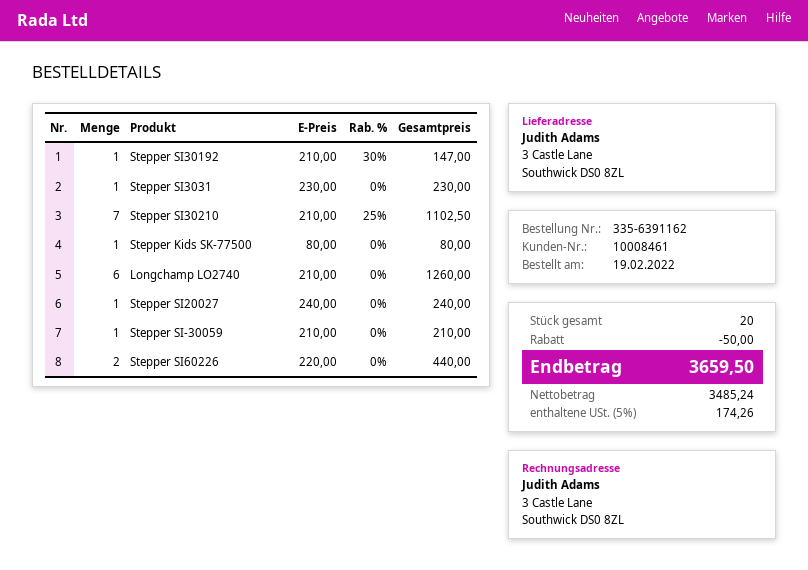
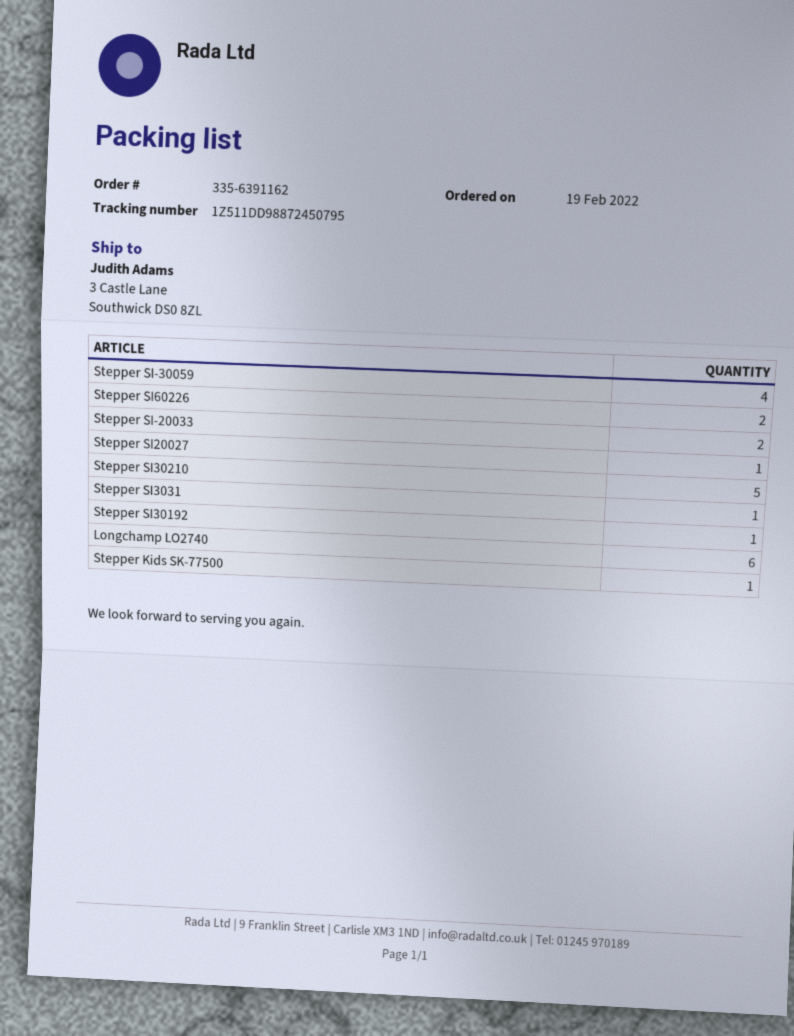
Stepper SI30210: 7 -> 5
Stepper SI-30059: 1 -> 4
Stepper SI-20033: none -> 2

